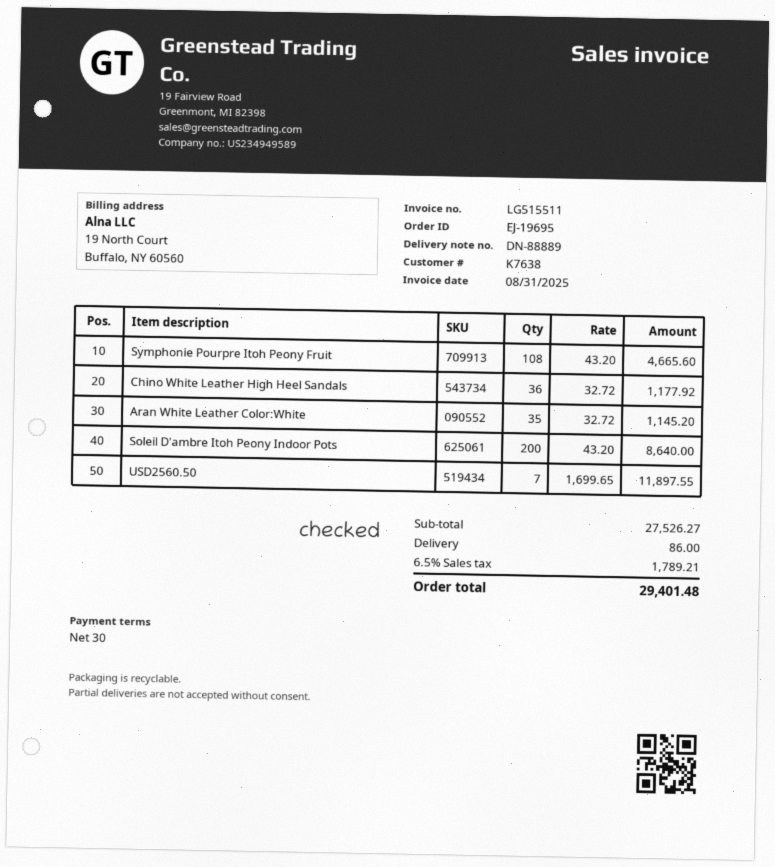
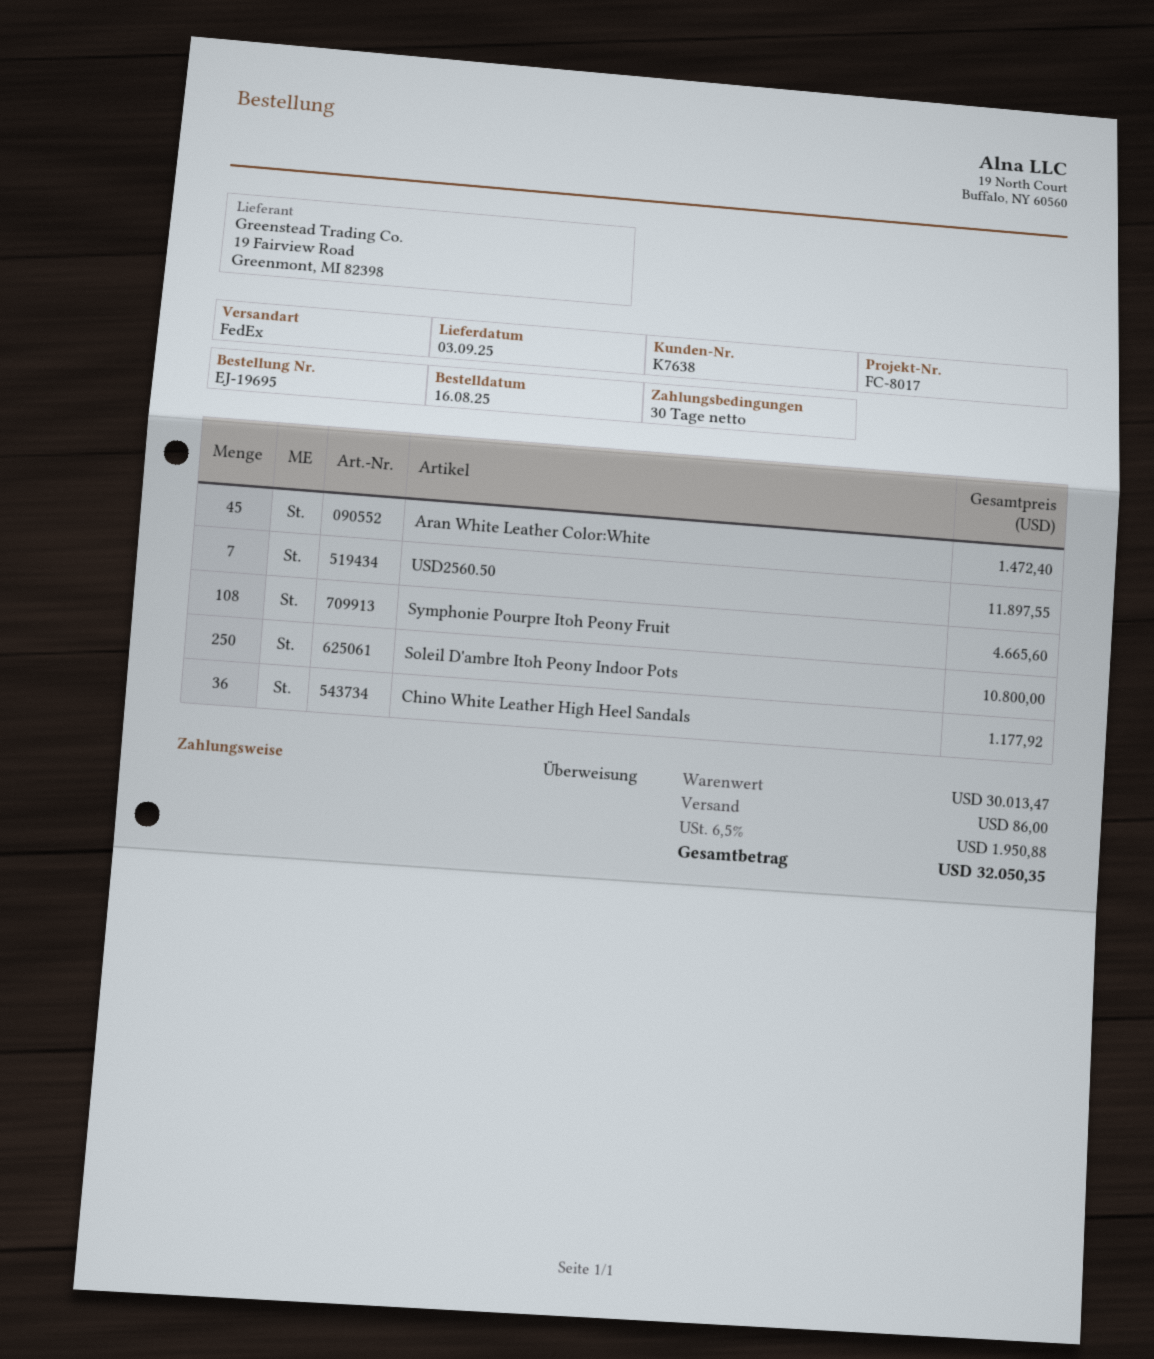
Aran White Leather Color:White: 35 for 1145.20 -> 45 for 1472.40
Soleil D'ambre Itoh Peony Indoor Pots: 200 for 8640.00 -> 250 for 10800.00
subtotal: 27526.27 -> 30013.47
tax: 6.5% = 1789.21 -> 6.5% = 1950.88
total: 29401.48 -> 32050.35

